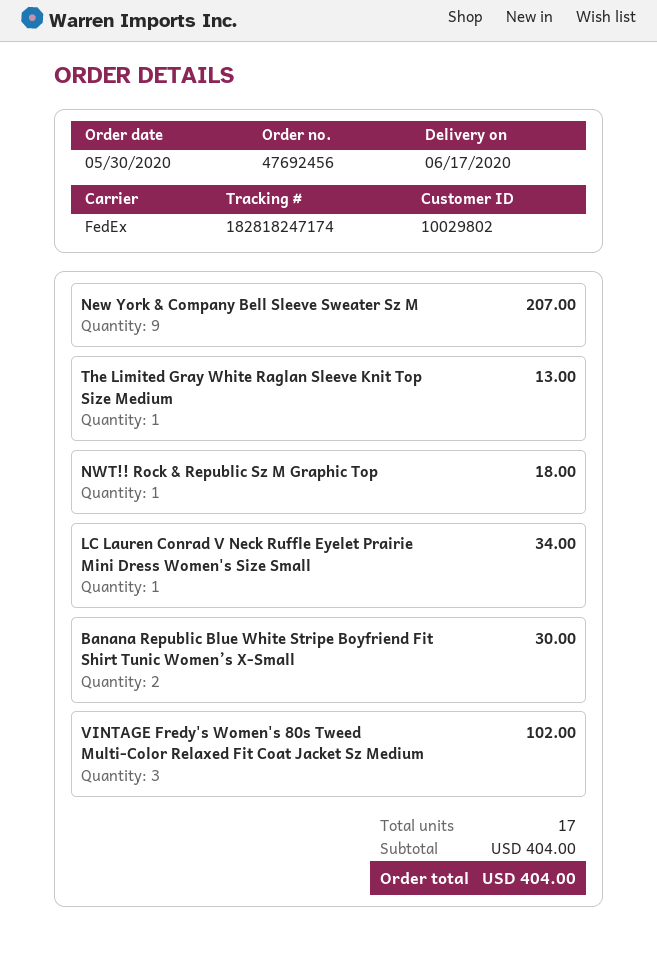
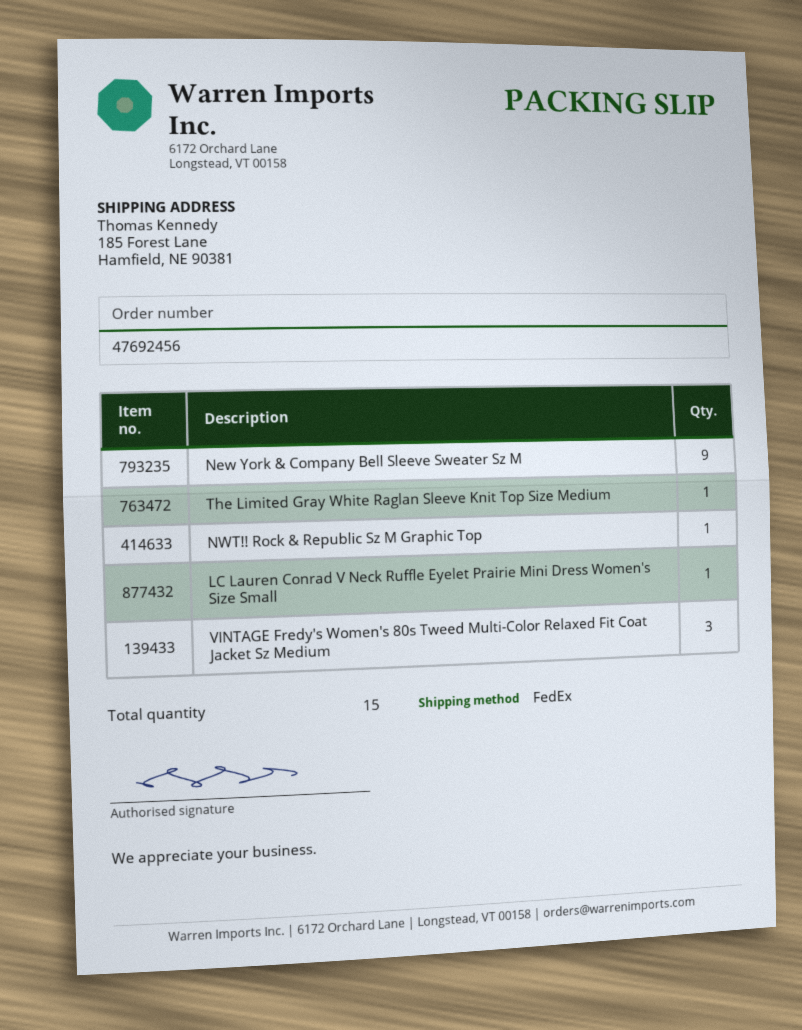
Banana Republic Blue White Stripe Boyfriend Fit Shirt Tunic Women’s X-Small: 2 -> none
total quantity: 17 -> 15

